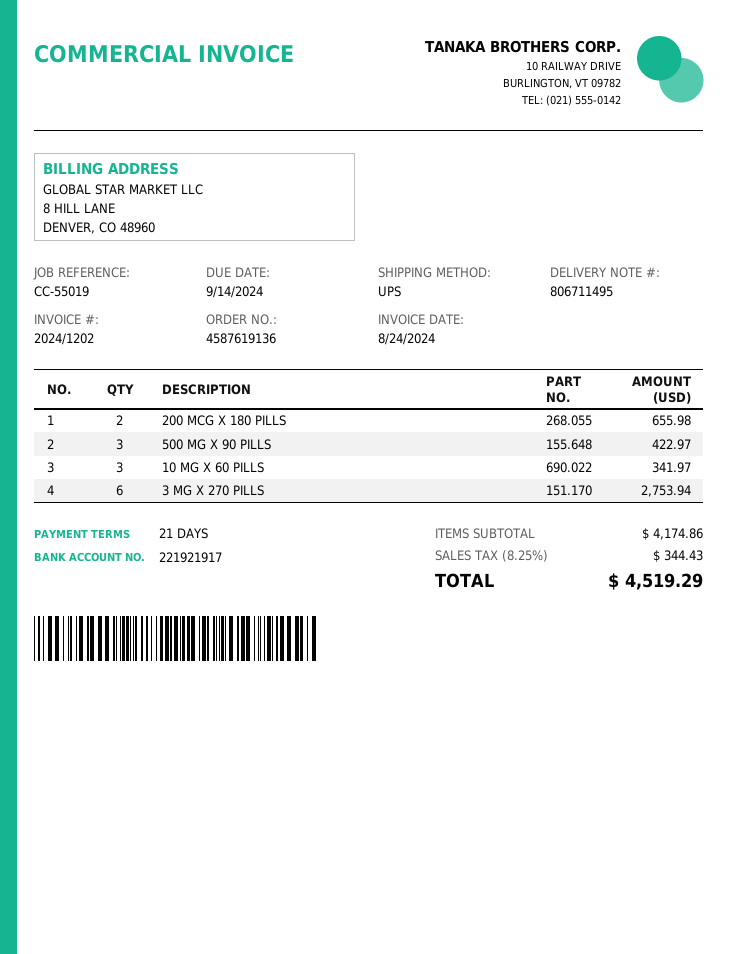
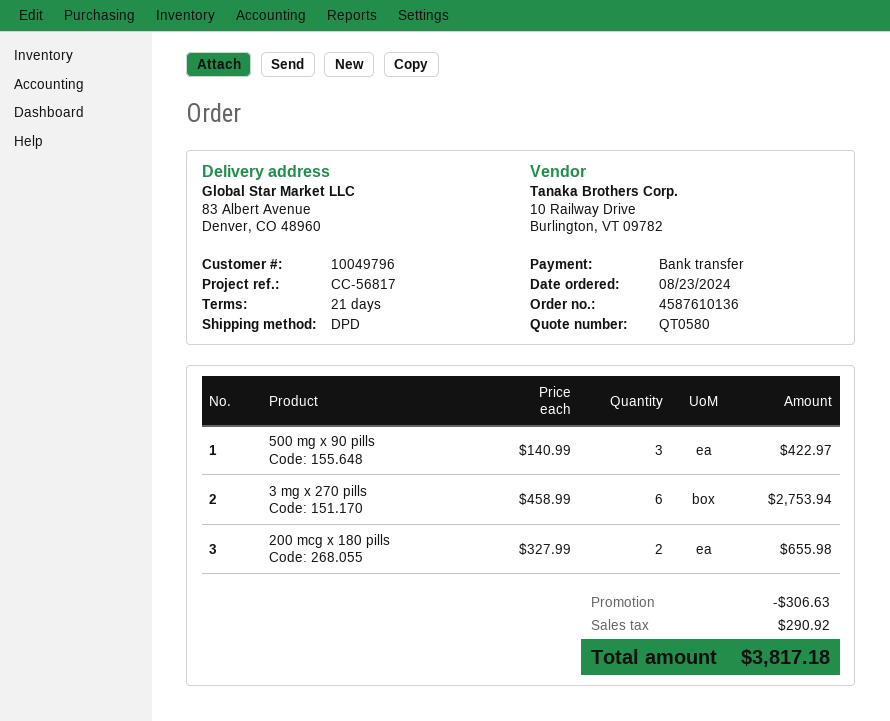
order number: 4587619136 -> 4587610136
reference: CC-55019 -> CC-56817
shipping method: UPS -> DPD
10 MG X 60 PILLS: 3 for 341.97 -> none
discount: none -> 306.63
tax: 344.43 -> 290.92
total: 4519.29 -> 3817.18

